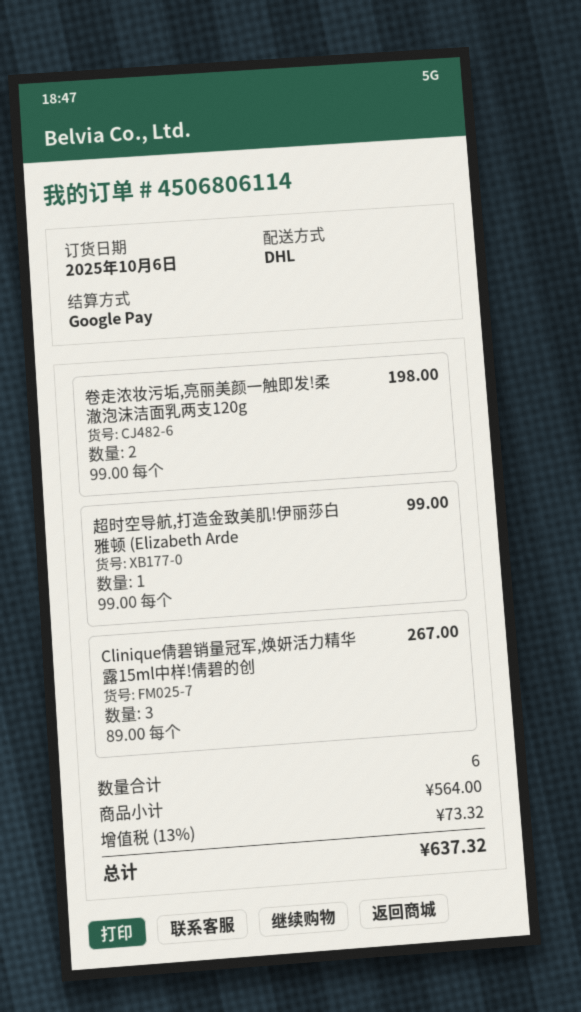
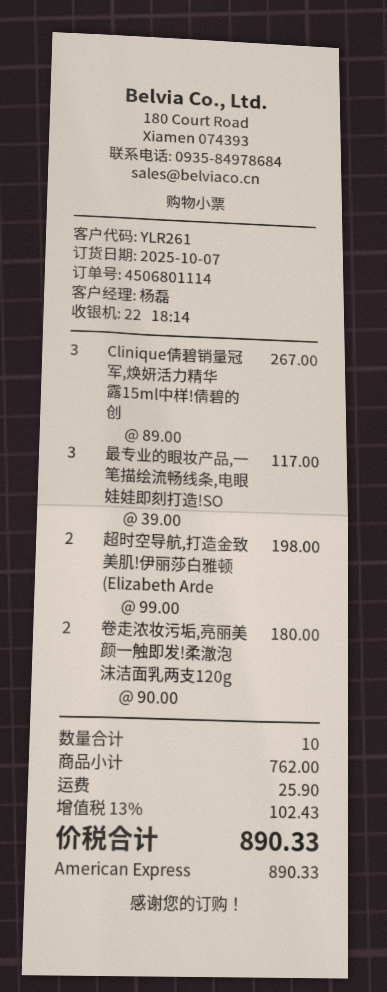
order number: 4506806114 -> 4506801114
order date: 2025-10-06 -> 2025-10-07
payment method: Google Pay -> American Express
卷走浓妆污垢,亮丽美颜一触即发!柔澈泡沫洁面乳两支120g: 2 x 99.00 = 198.00 -> 2 x 90.00 = 180.00
超时空导航,打造金致美肌!伊丽莎白雅顿 (Elizabeth Arde: 1 x 99.00 = 99.00 -> 2 x 99.00 = 198.00
最专业的眼妆产品,一笔描绘流畅线条,电眼娃娃即刻打造!SO: none -> 3 x 39.00 = 117.00
total quantity: 6 -> 10
subtotal: 564.00 -> 762.00
shipping: none -> 25.90
tax: 13% = 73.32 -> 13% = 102.43
total: 637.32 -> 890.33

